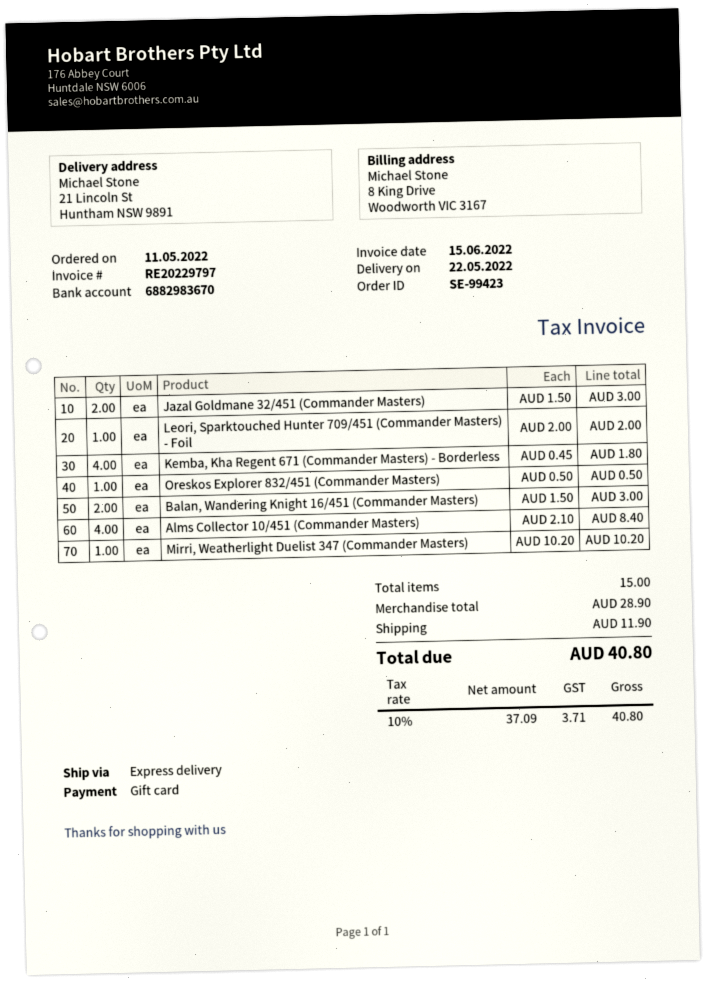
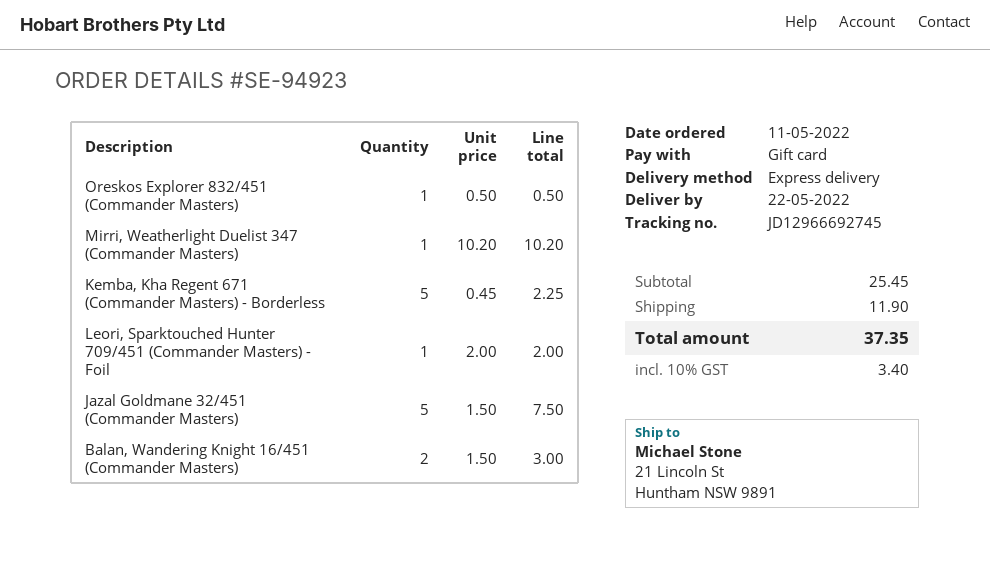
order number: SE-99423 -> SE-94923
Jazal Goldmane 32/451 (Commander Masters): 2 x 1.50 = 3.00 -> 5 x 1.50 = 7.50
Kemba, Kha Regent 671 (Commander Masters) - Borderless: 4 x 0.45 = 1.80 -> 5 x 0.45 = 2.25
Alms Collector 10/451 (Commander Masters): 4 x 2.10 = 8.40 -> none
subtotal: 28.90 -> 25.45
tax: 10% = 3.71 -> 10% = 3.40
total: 40.80 -> 37.35

